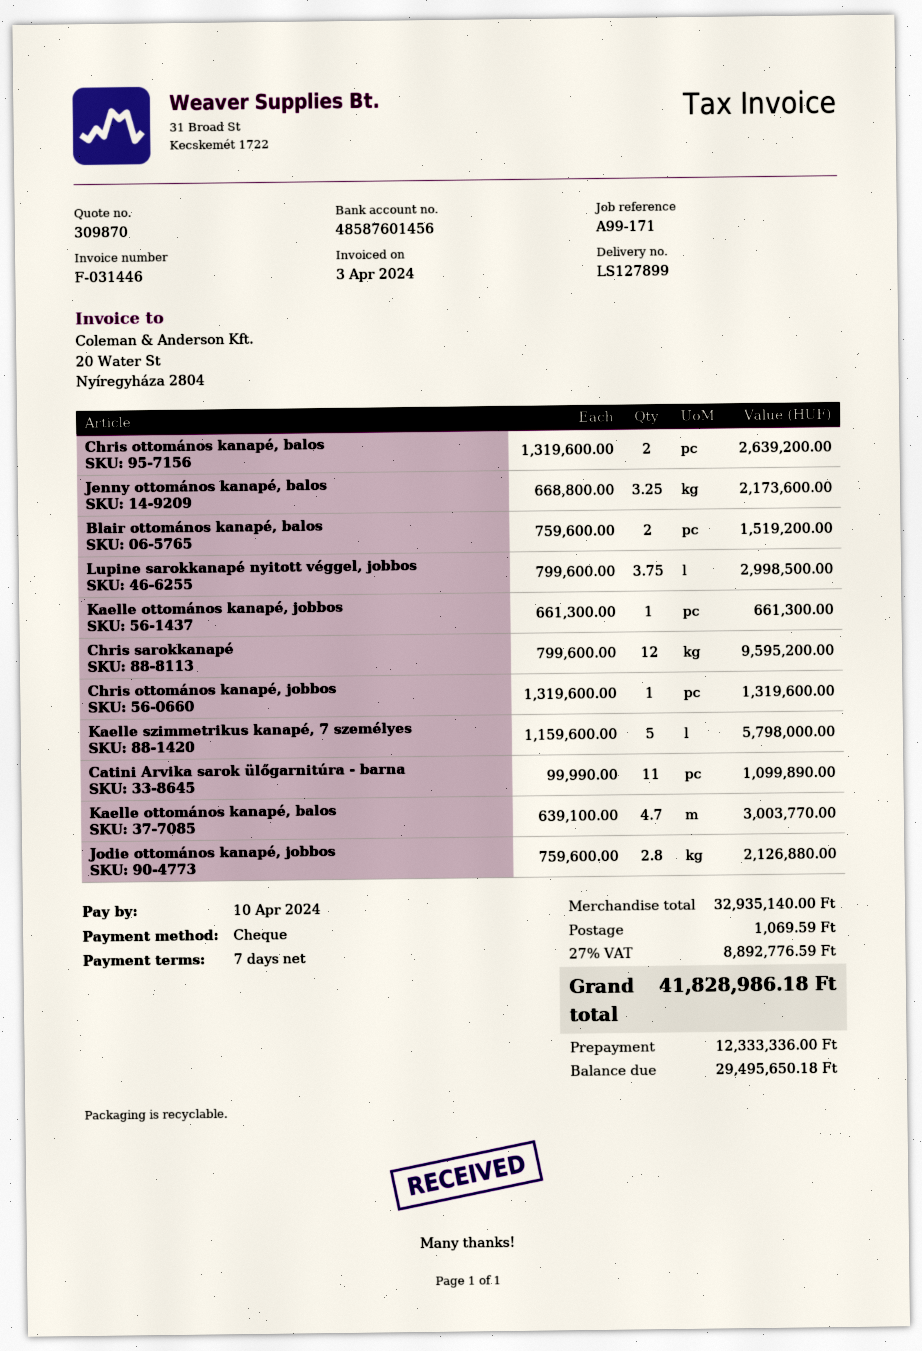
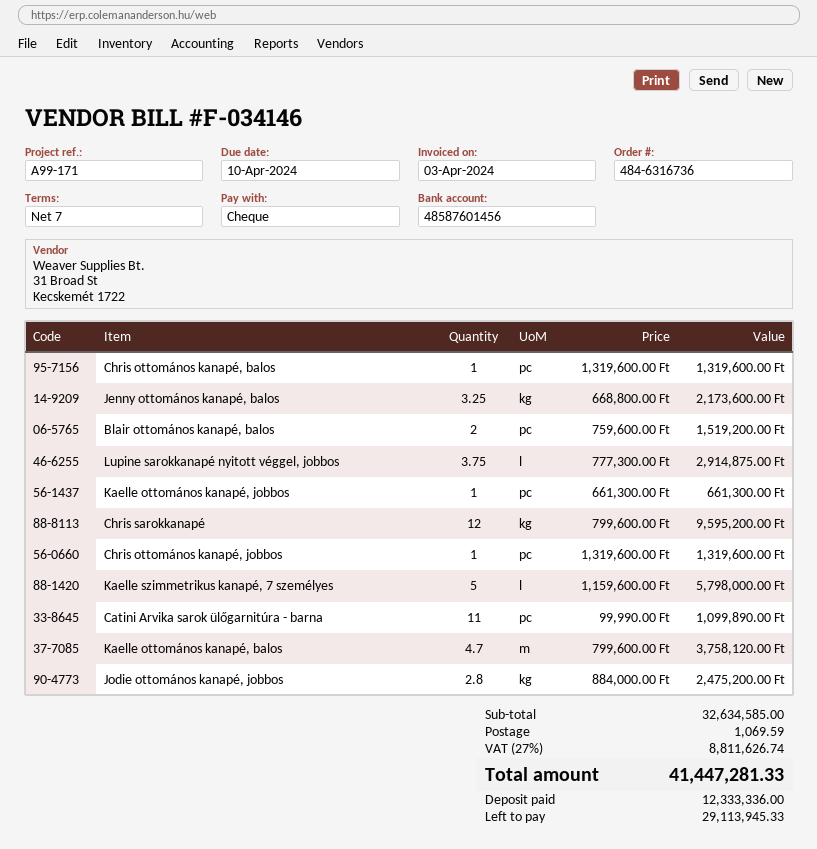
invoice number: F-031446 -> F-034146
Chris ottomános kanapé, balos: 2 x 1319600.00 = 2639200.00 -> 1 x 1319600.00 = 1319600.00
Lupine sarokkanapé nyitott véggel, jobbos: 3.75 x 799600.00 = 2998500.00 -> 3.75 x 777300.00 = 2914875.00
Kaelle ottomános kanapé, balos: 4.7 x 639100.00 = 3003770.00 -> 4.7 x 799600.00 = 3758120.00
Jodie ottomános kanapé, jobbos: 2.8 x 759600.00 = 2126880.00 -> 2.8 x 884000.00 = 2475200.00
subtotal: 32935140.00 -> 32634585.00
tax: 27% = 8892776.59 -> 27% = 8811626.74
total: 41828986.18 -> 41447281.33
balance: 29495650.18 -> 29113945.33

